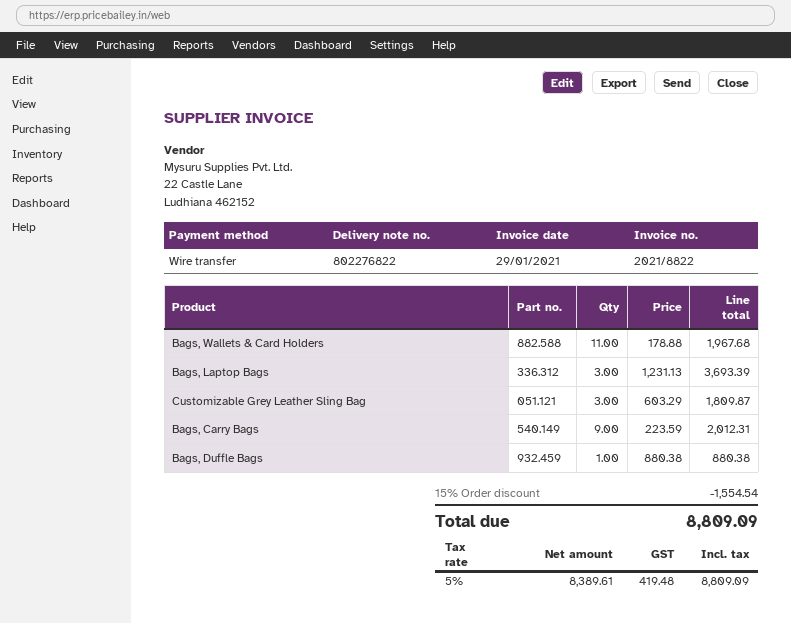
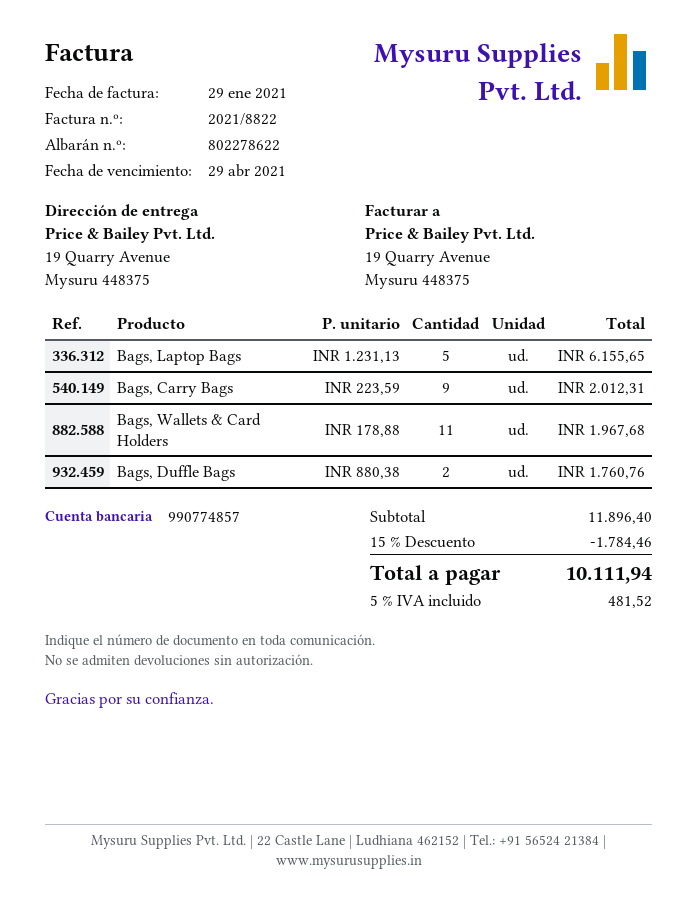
delivery note number: 802276822 -> 802278622
Bags, Laptop Bags: 3 x 1231.13 = 3693.39 -> 5 x 1231.13 = 6155.65
Customizable Grey Leather Sling Bag: 3 x 603.29 = 1809.87 -> none
Bags, Duffle Bags: 1 x 880.38 = 880.38 -> 2 x 880.38 = 1760.76
discount: 15% = 1554.54 -> 15% = 1784.46
tax: 5% = 419.48 -> 5% = 481.52
total: 8809.09 -> 10111.94

